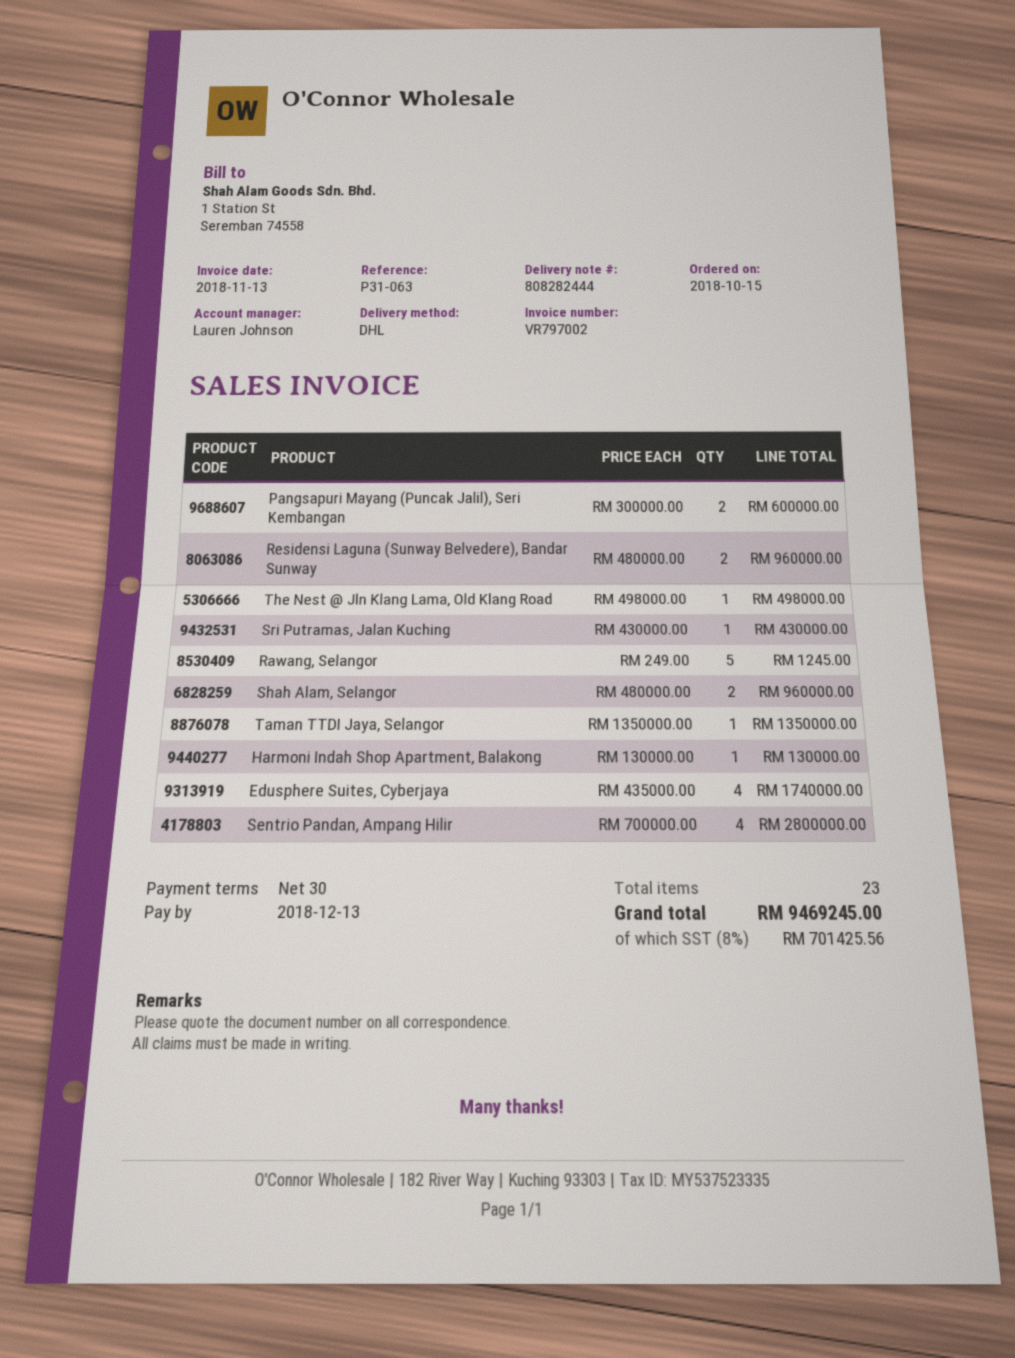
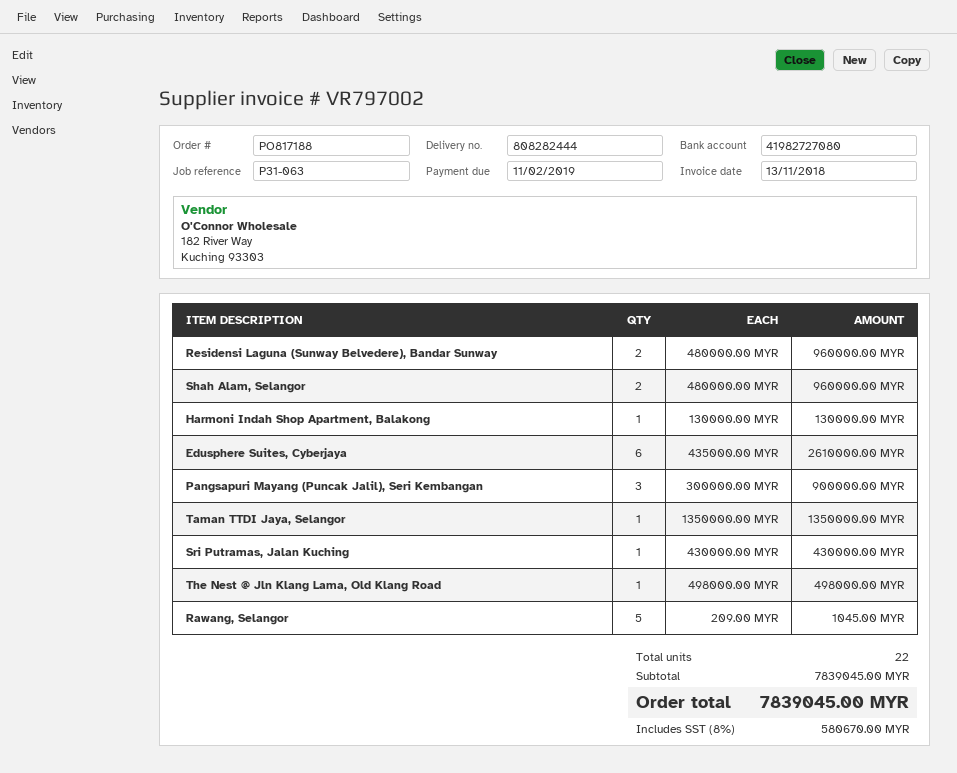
due date: 2018-12-13 -> 2019-02-11
Pangsapuri Mayang (Puncak Jalil), Seri Kembangan: 2 x 300000.00 = 600000.00 -> 3 x 300000.00 = 900000.00
Rawang, Selangor: 5 x 249.00 = 1245.00 -> 5 x 209.00 = 1045.00
Edusphere Suites, Cyberjaya: 4 x 435000.00 = 1740000.00 -> 6 x 435000.00 = 2610000.00
Sentrio Pandan, Ampang Hilir: 4 x 700000.00 = 2800000.00 -> none
total quantity: 23 -> 22
tax: 8% = 701425.56 -> 8% = 580670.00
total: 9469245.00 -> 7839045.00

